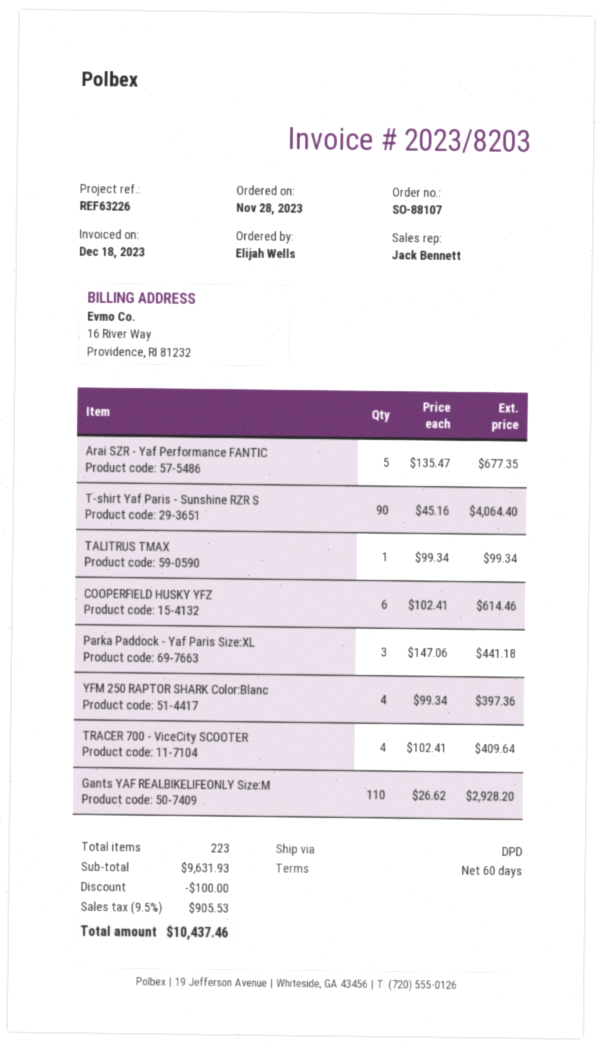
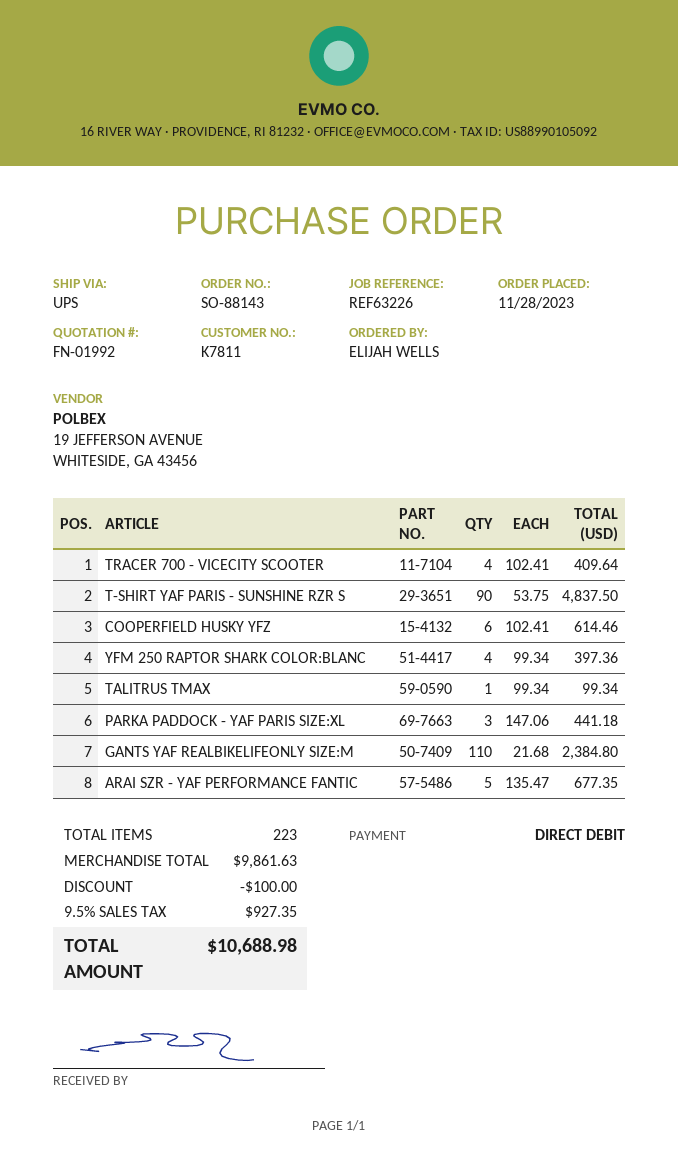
order number: SO-88107 -> SO-88143
shipping method: DPD -> UPS
T-shirt Yaf Paris - Sunshine RZR S: 90 x 45.16 = 4064.40 -> 90 x 53.75 = 4837.50
Gants YAF REALBIKELIFEONLY Size:M: 110 x 26.62 = 2928.20 -> 110 x 21.68 = 2384.80
subtotal: 9631.93 -> 9861.63
tax: 9.5% = 905.53 -> 9.5% = 927.35
total: 10437.46 -> 10688.98

